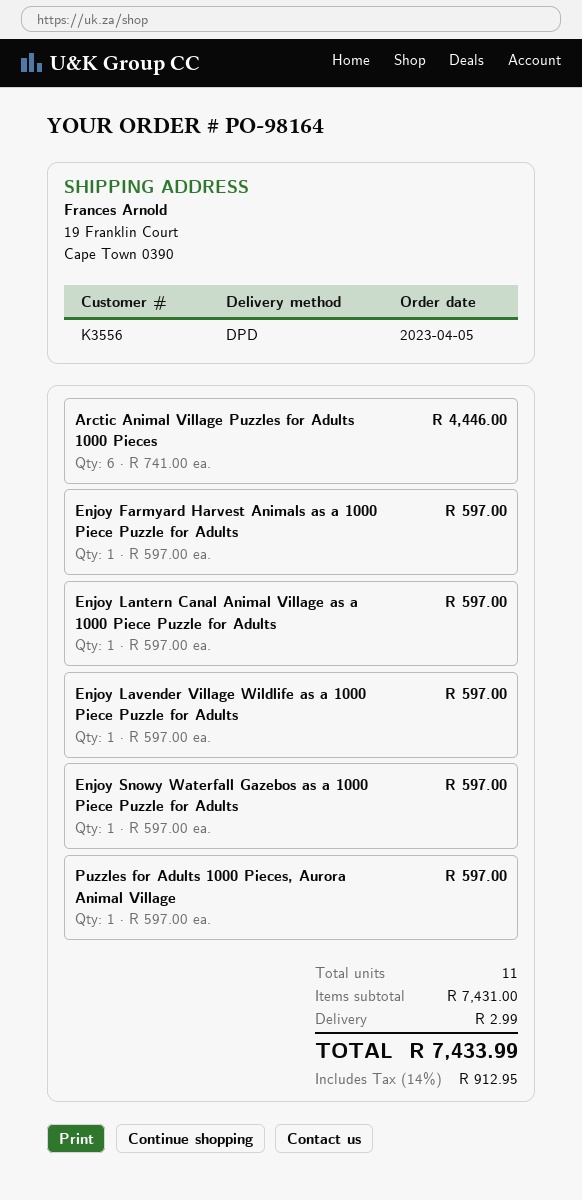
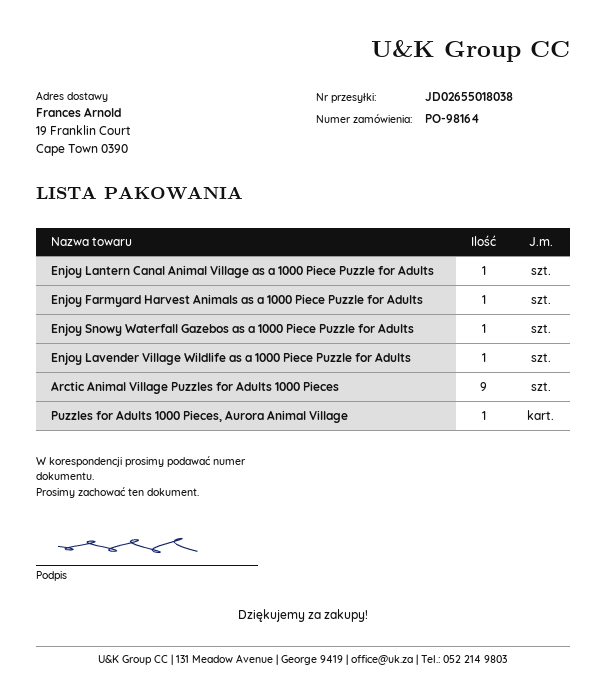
Arctic Animal Village Puzzles for Adults 1000 Pieces: 6 -> 9

